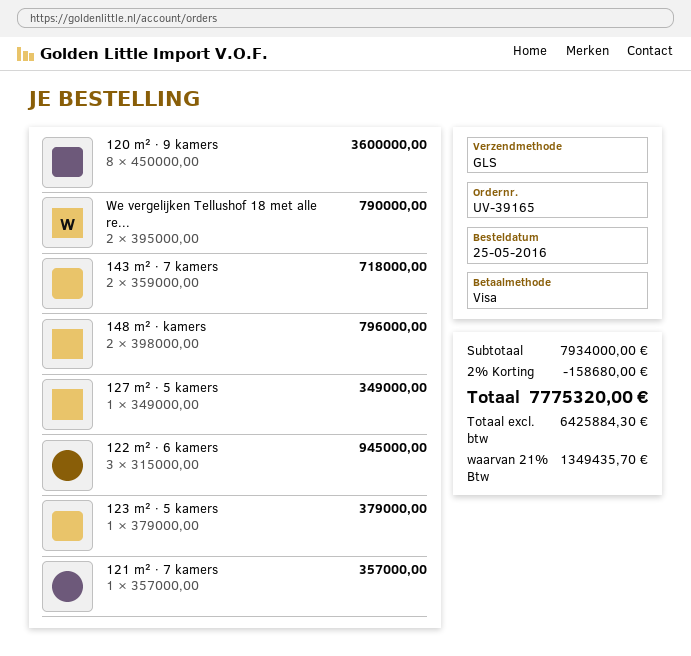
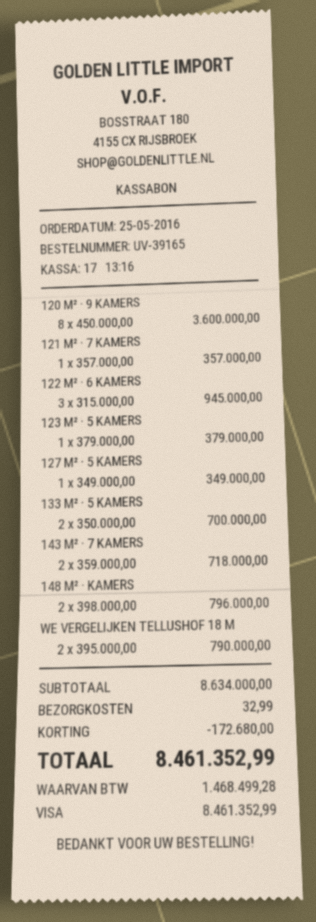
133 M² · 5 KAMERS: none -> 2 x 350000.00 = 700000.00
subtotal: 7934000.00 -> 8634000.00
discount: 158680.00 -> 172680.00
shipping: none -> 32.99
tax: 1349435.70 -> 1468499.28
total: 7775320.00 -> 8461352.99

